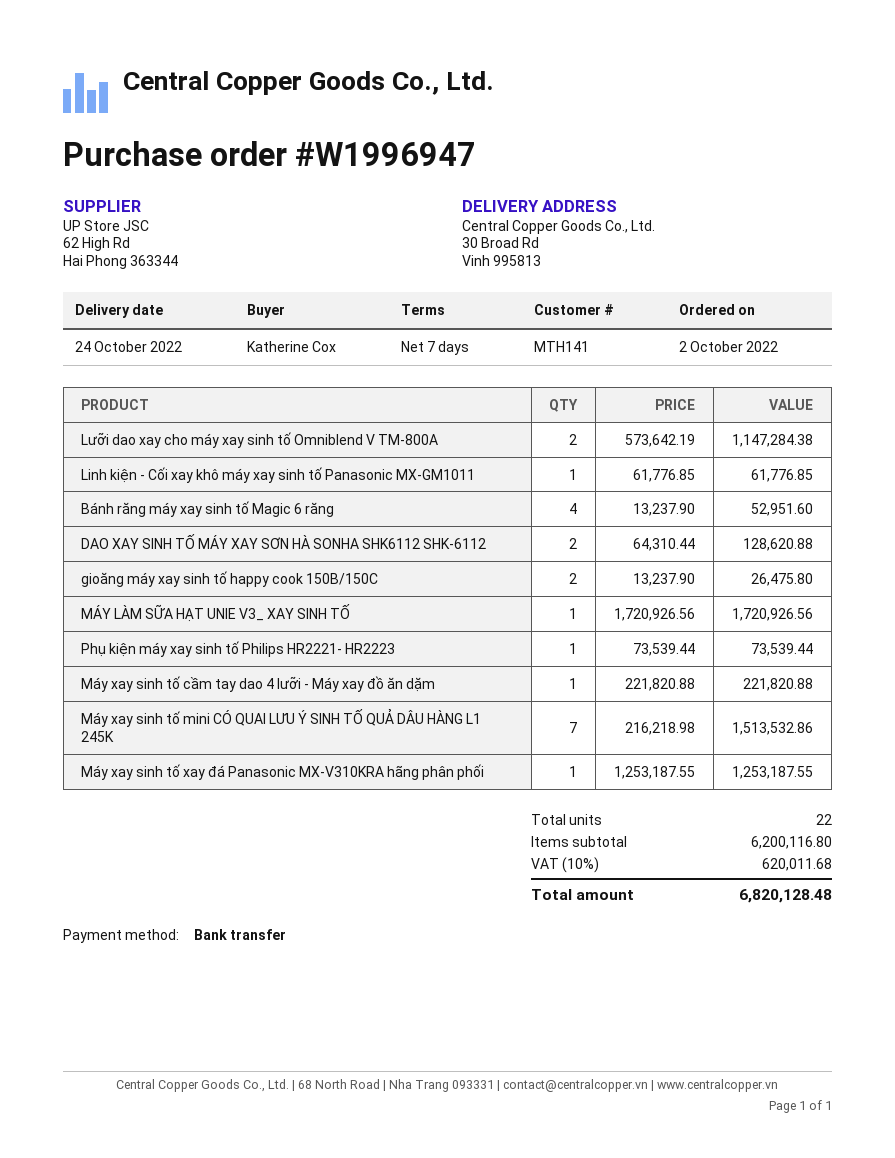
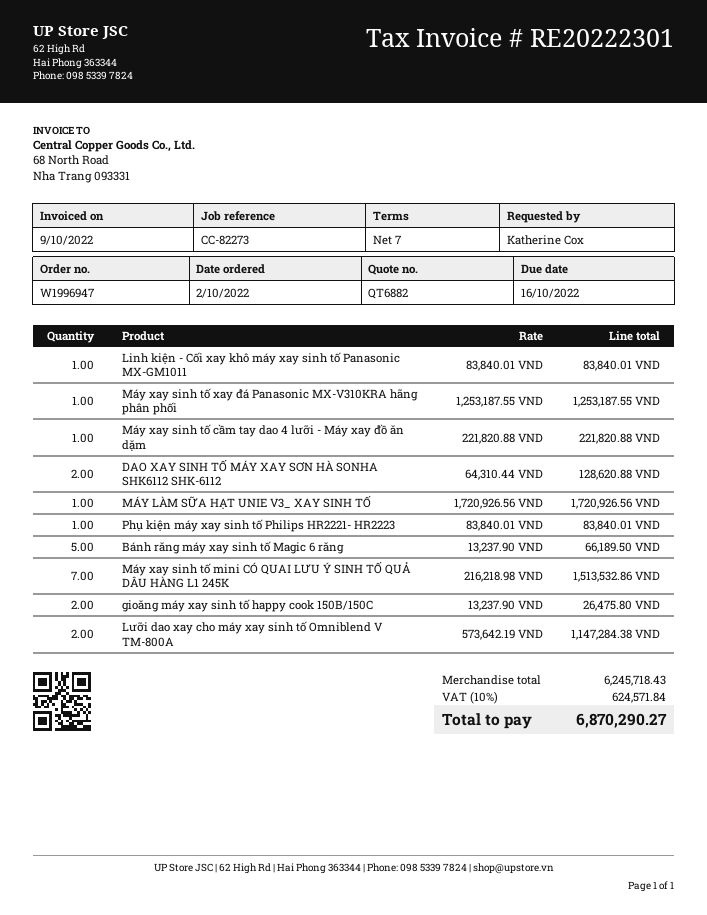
Linh kiện - Cối xay khô máy xay sinh tố Panasonic MX-GM1011: 1 x 61776.85 = 61776.85 -> 1 x 83840.01 = 83840.01
Bánh răng máy xay sinh tố Magic 6 răng: 4 x 13237.90 = 52951.60 -> 5 x 13237.90 = 66189.50
Phụ kiện máy xay sinh tố Philips HR2221- HR2223: 1 x 73539.44 = 73539.44 -> 1 x 83840.01 = 83840.01
subtotal: 6200116.80 -> 6245718.43
tax: 10% = 620011.68 -> 10% = 624571.84
total: 6820128.48 -> 6870290.27

